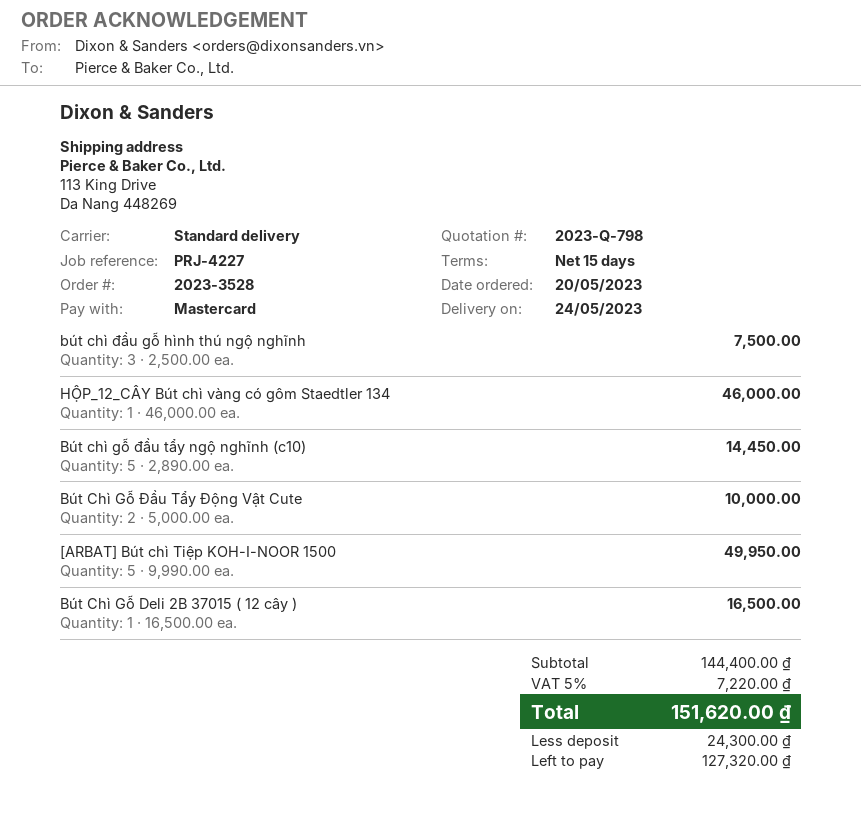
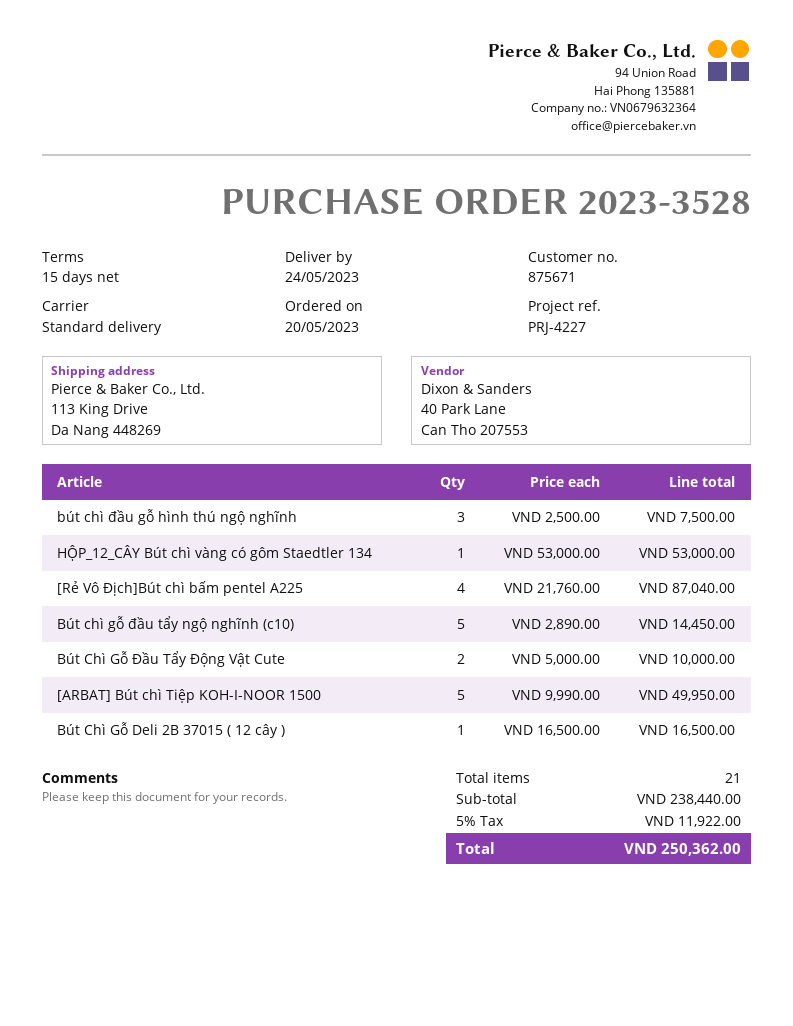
HỘP_12_CÂY Bút chì vàng có gôm Staedtler 134: 1 x 46000.00 = 46000.00 -> 1 x 53000.00 = 53000.00
[Rẻ Vô Địch]Bút chì bấm pentel A225: none -> 4 x 21760.00 = 87040.00
subtotal: 144400.00 -> 238440.00
tax: 5% = 7220.00 -> 5% = 11922.00
total: 151620.00 -> 250362.00

